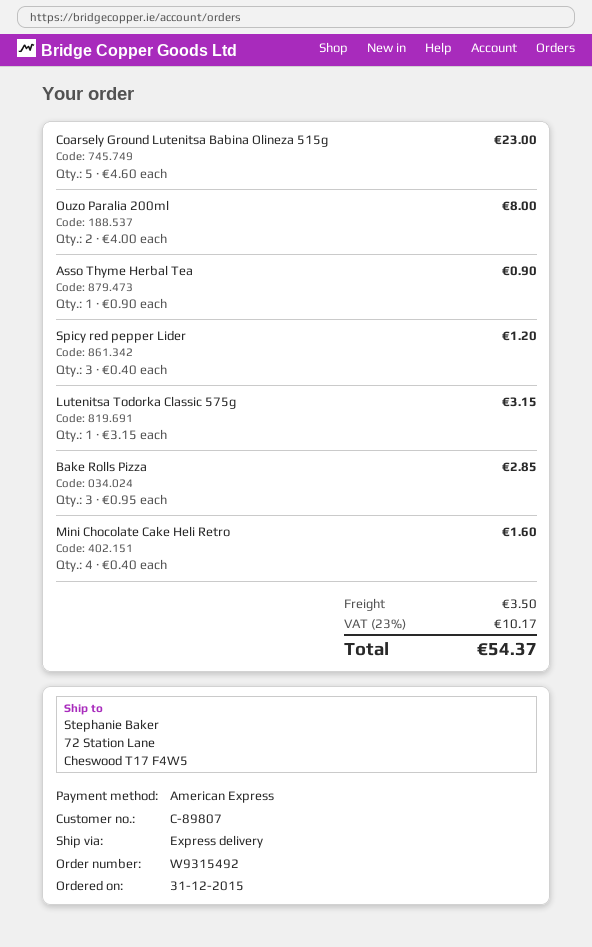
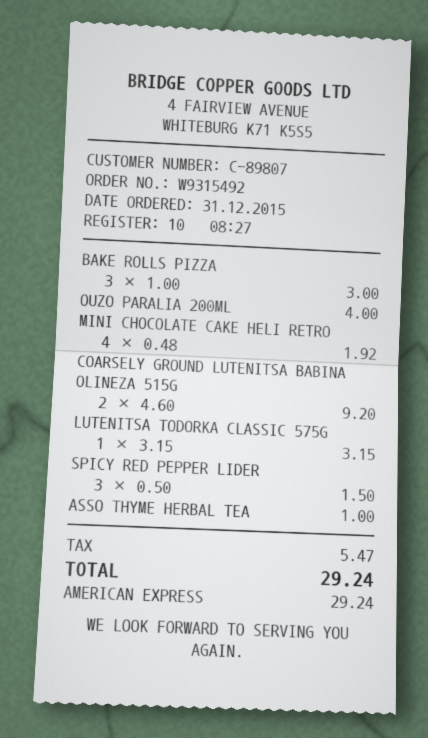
Coarsely Ground Lutenitsa Babina Olineza 515g: 5 x 4.60 = 23.00 -> 2 x 4.60 = 9.20
Ouzo Paralia 200ml: 2 x 4.00 = 8.00 -> 1 x 4.00 = 4.00
Asso Thyme Herbal Tea: 1 x 0.90 = 0.90 -> 1 x 1.00 = 1.00
Spicy red pepper Lider: 3 x 0.40 = 1.20 -> 3 x 0.50 = 1.50
Bake Rolls Pizza: 3 x 0.95 = 2.85 -> 3 x 1.00 = 3.00
Mini Chocolate Cake Heli Retro: 4 x 0.40 = 1.60 -> 4 x 0.48 = 1.92
shipping: 3.50 -> none
tax: 10.17 -> 5.47
total: 54.37 -> 29.24

